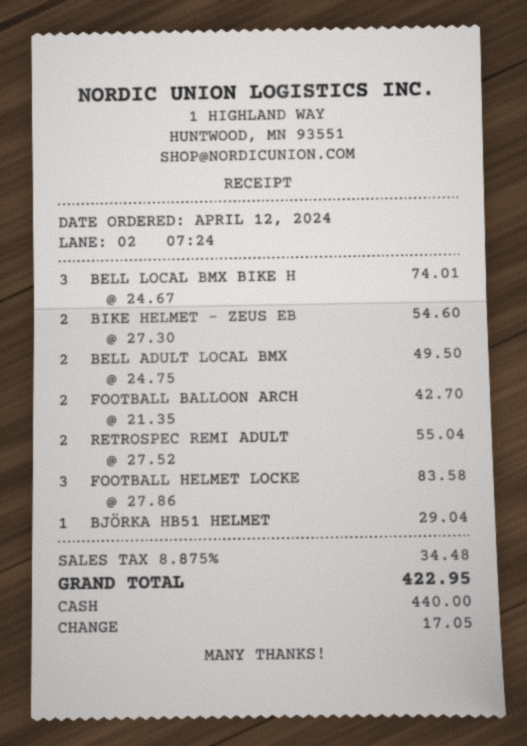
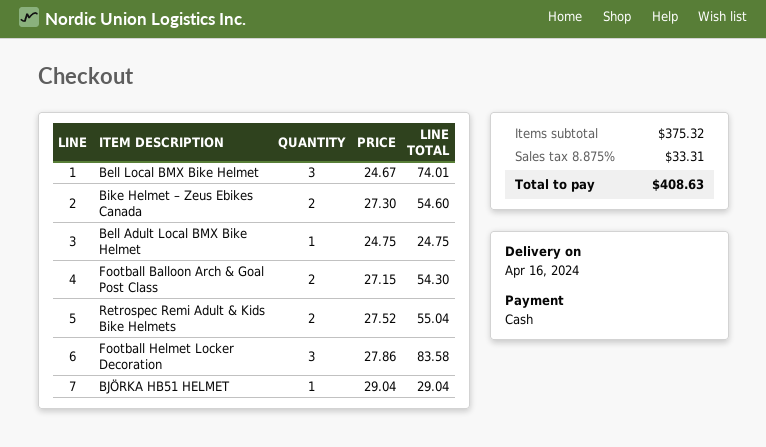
BELL ADULT LOCAL BMX: 2 x 24.75 = 49.50 -> 1 x 24.75 = 24.75
FOOTBALL BALLOON ARCH: 2 x 21.35 = 42.70 -> 2 x 27.15 = 54.30
tax: 8.875% = 34.48 -> 8.875% = 33.31
total: 422.95 -> 408.63

